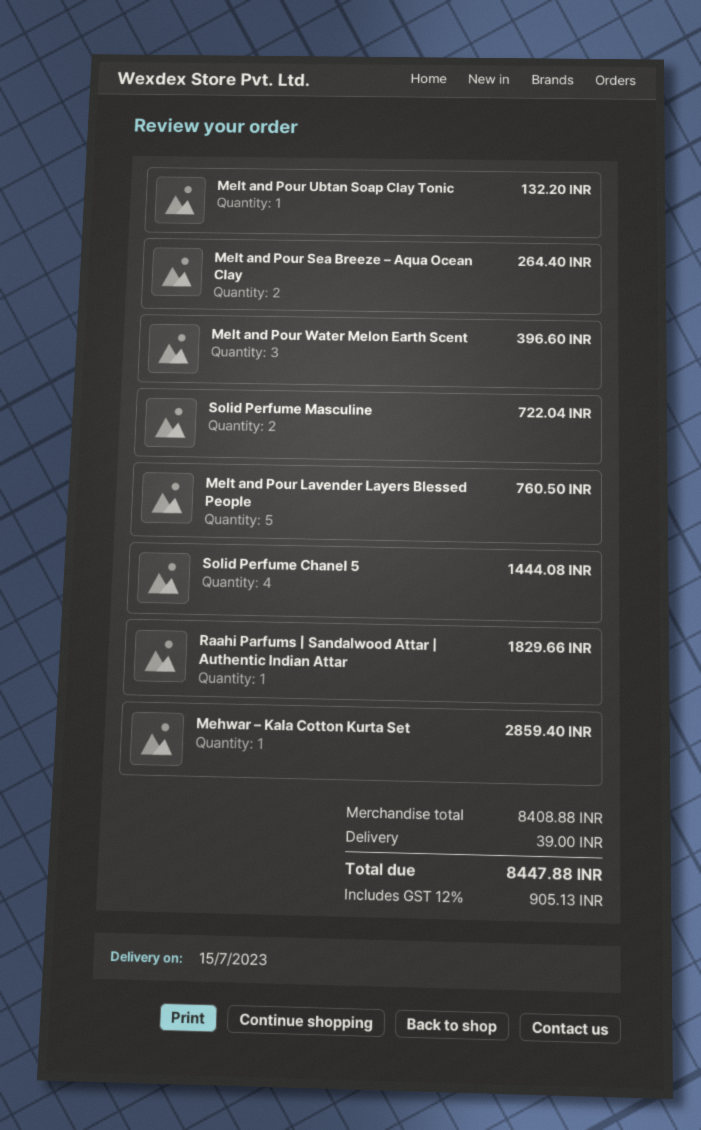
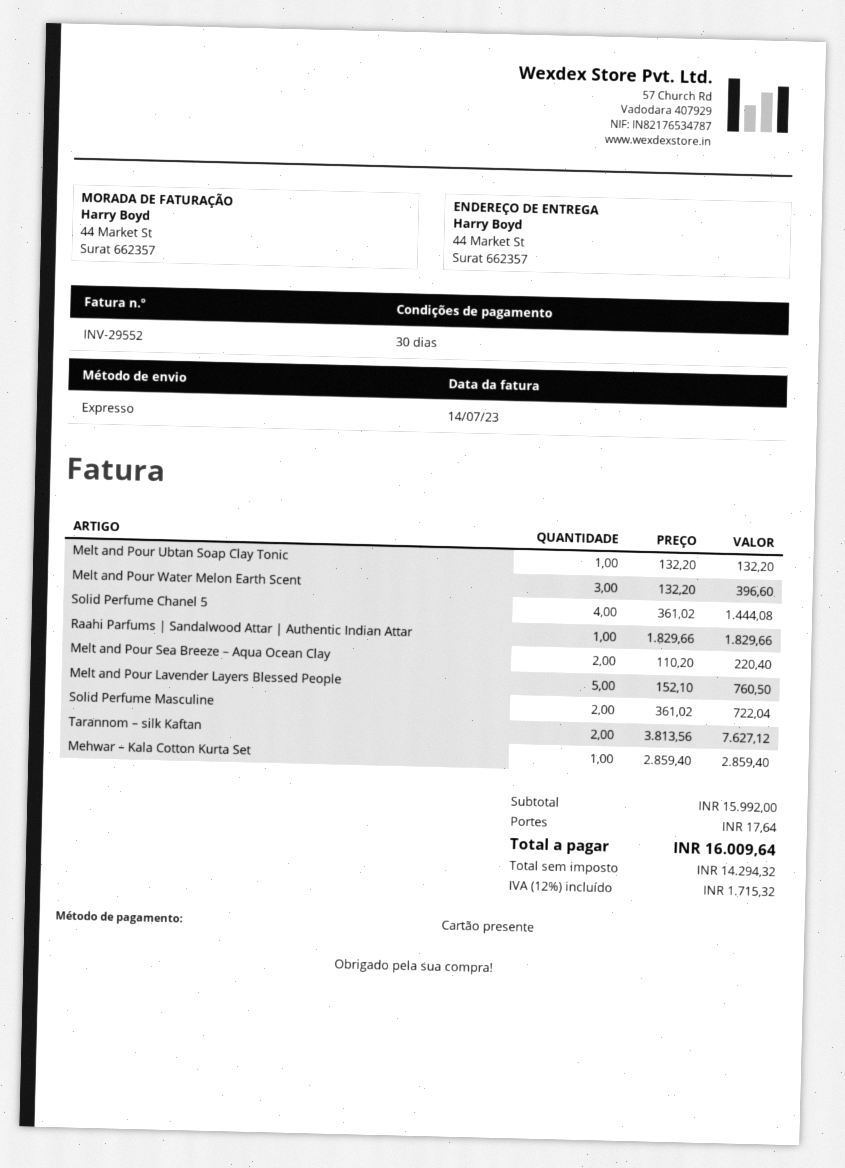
Melt and Pour Sea Breeze – Aqua Ocean Clay: 2 for 264.40 -> 2 for 220.40
Tarannom – silk Kaftan: none -> 2 for 7627.12
subtotal: 8408.88 -> 15992.00
shipping: 39.00 -> 17.64
tax: 12% = 905.13 -> 12% = 1715.32
total: 8447.88 -> 16009.64

